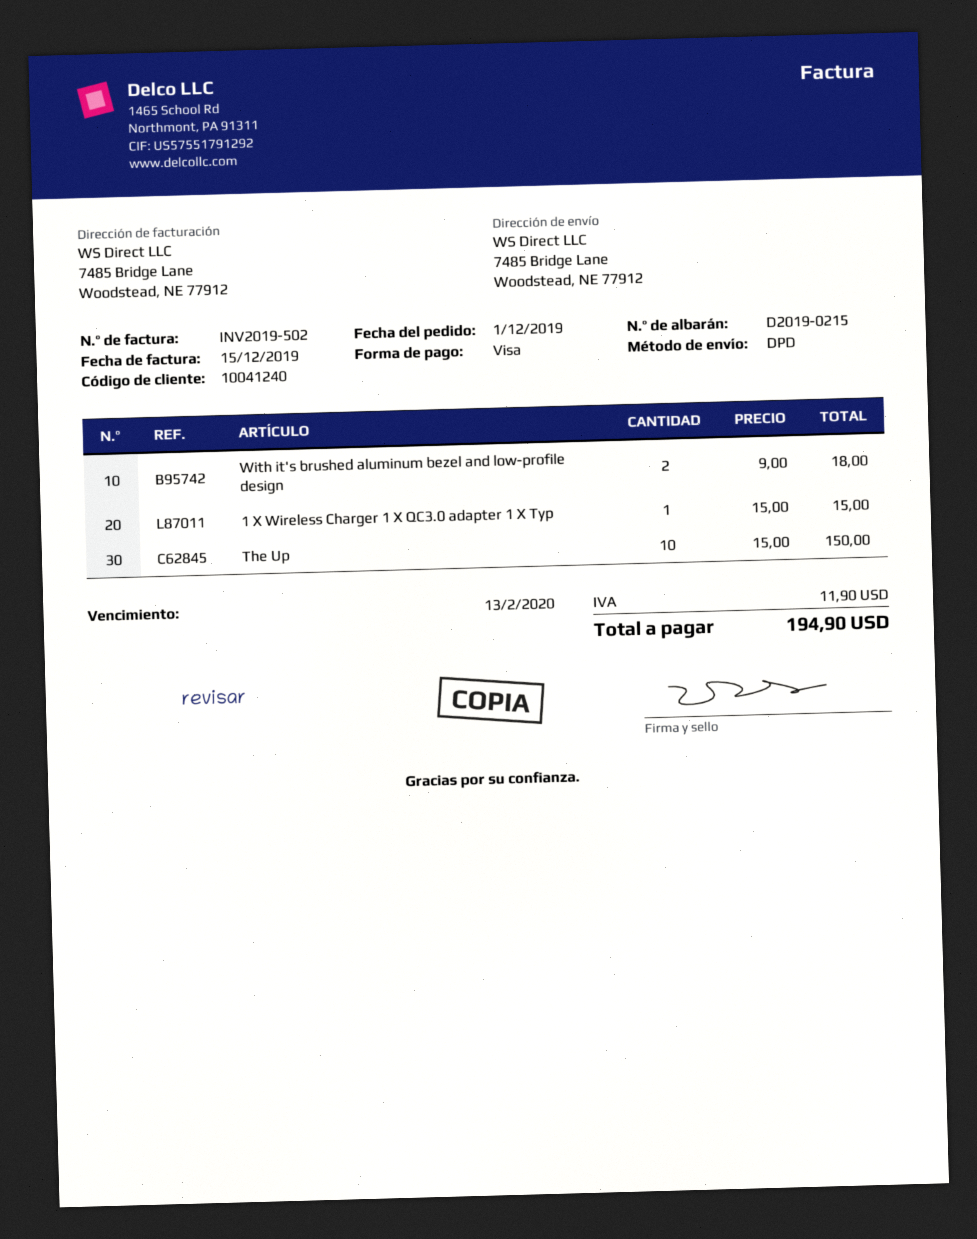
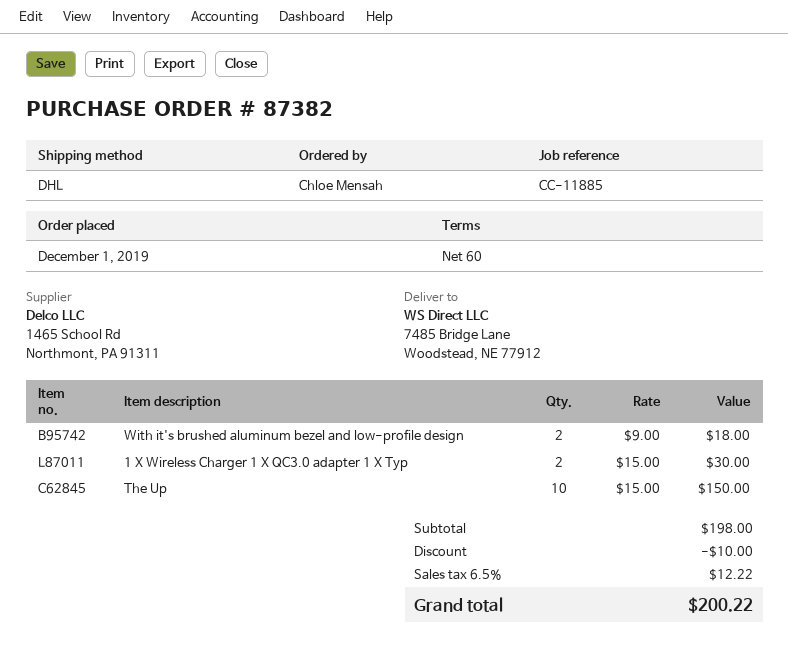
shipping method: DPD -> DHL
1 X Wireless Charger 1 X QC3.0 adapter 1 X Typ: 1 x 15.00 = 15.00 -> 2 x 15.00 = 30.00
discount: none -> 10.00
tax: 11.90 -> 12.22
total: 194.90 -> 200.22

